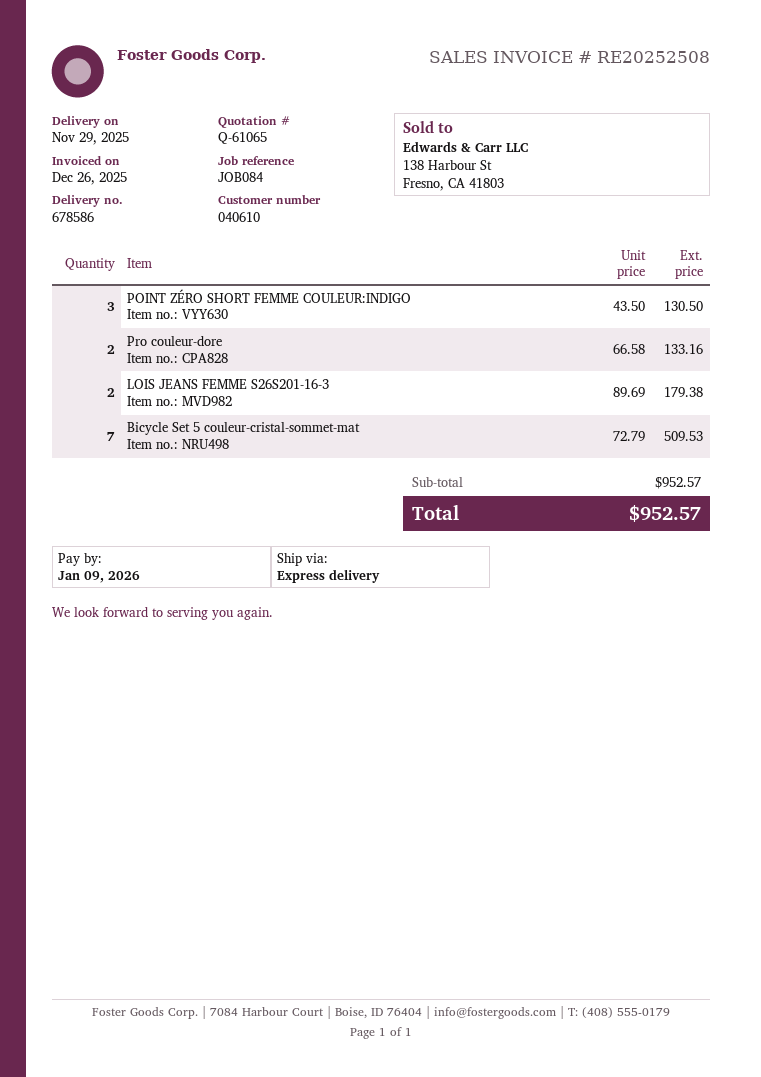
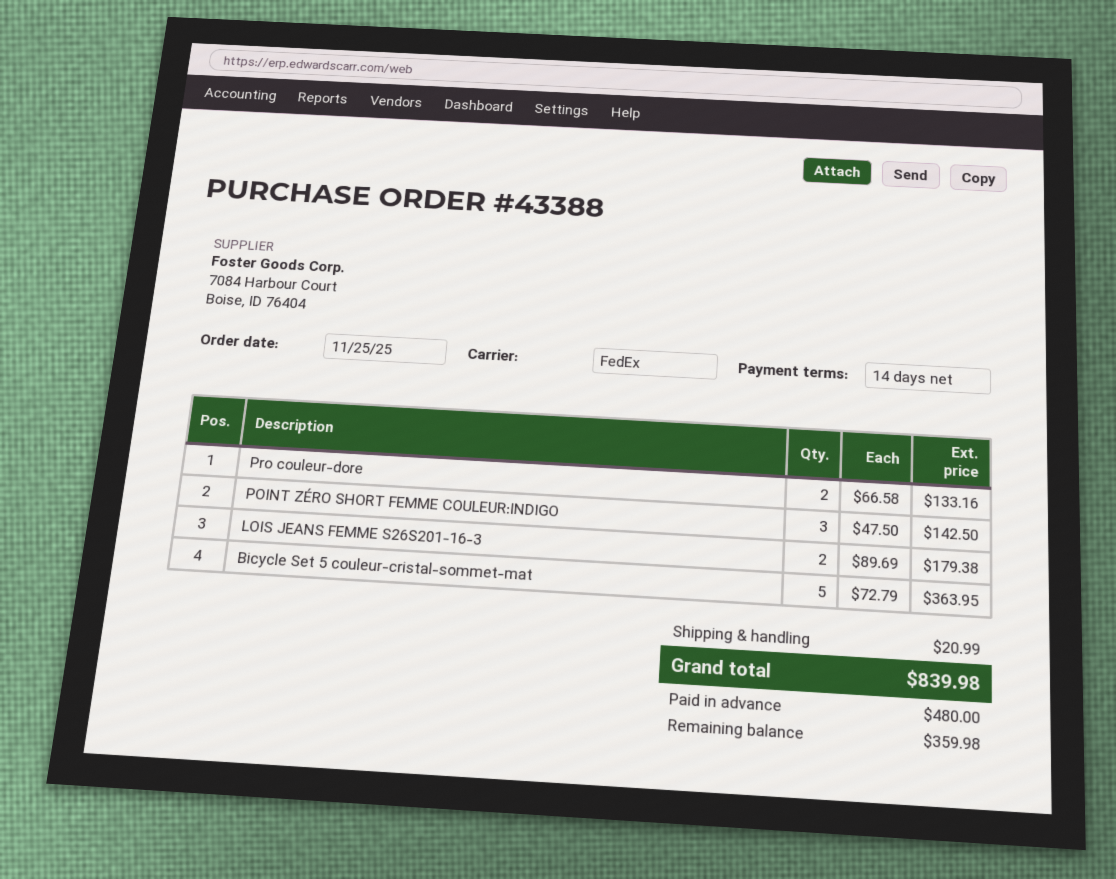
shipping method: express -> FedEx
POINT ZÉRO SHORT FEMME COULEUR:INDIGO: 3 x 43.50 = 130.50 -> 3 x 47.50 = 142.50
Bicycle Set 5 couleur-cristal-sommet-mat: 7 x 72.79 = 509.53 -> 5 x 72.79 = 363.95
shipping: none -> 20.99
total: 952.57 -> 839.98

